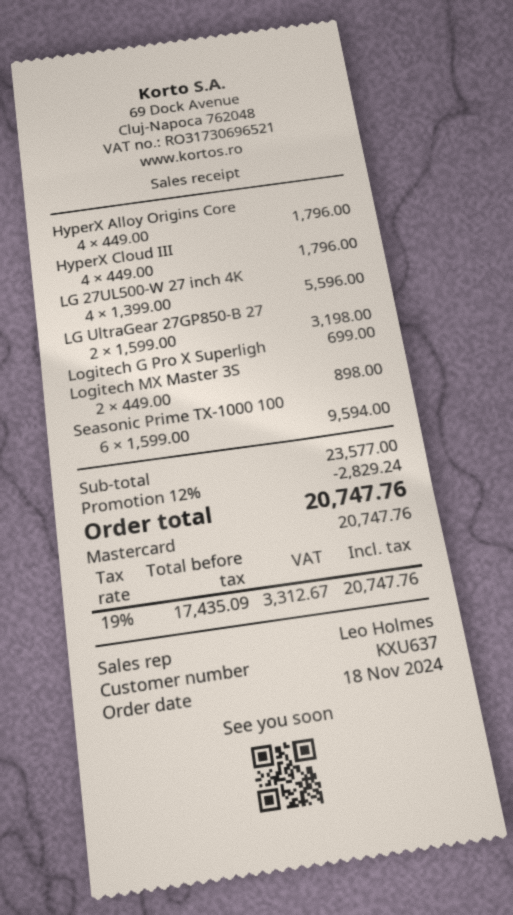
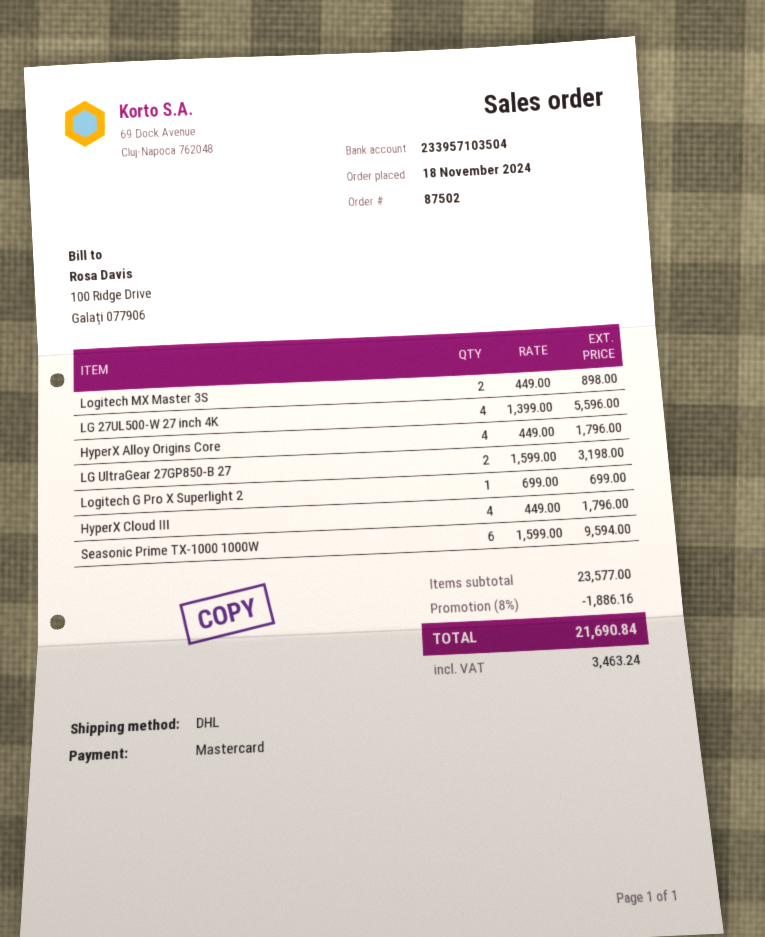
discount: 12% = 2829.24 -> 8% = 1886.16
tax: 3312.67 -> 3463.24
total: 20747.76 -> 21690.84

